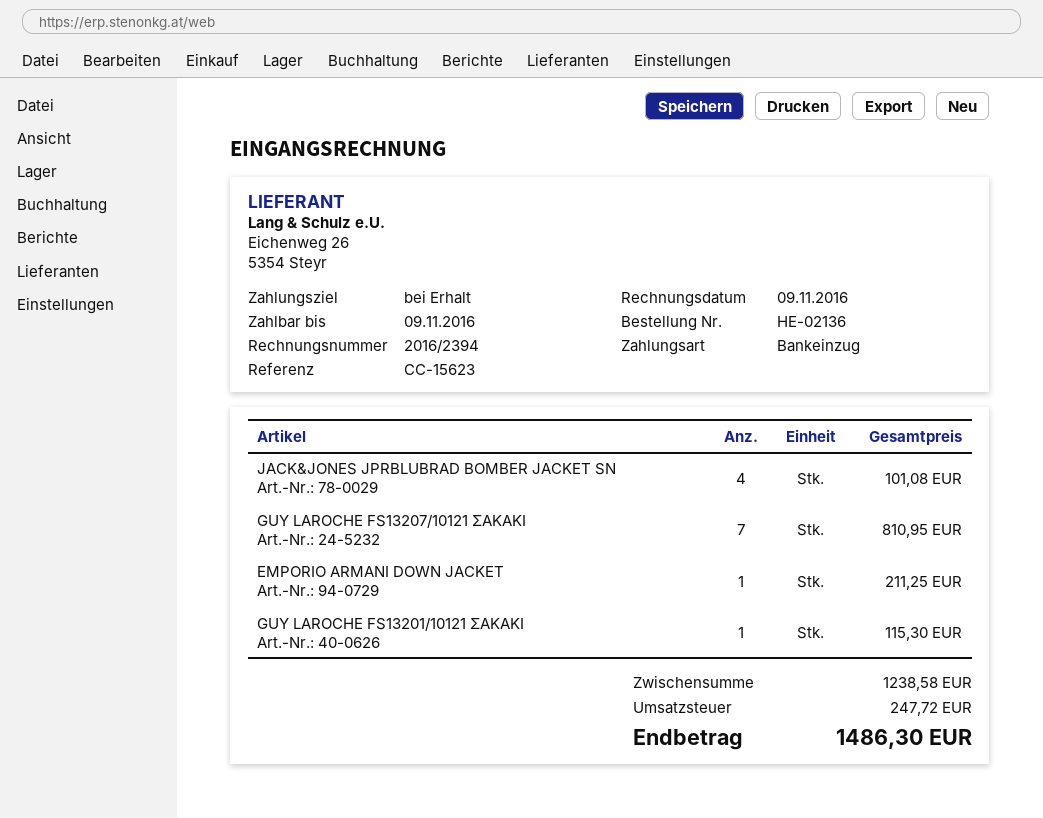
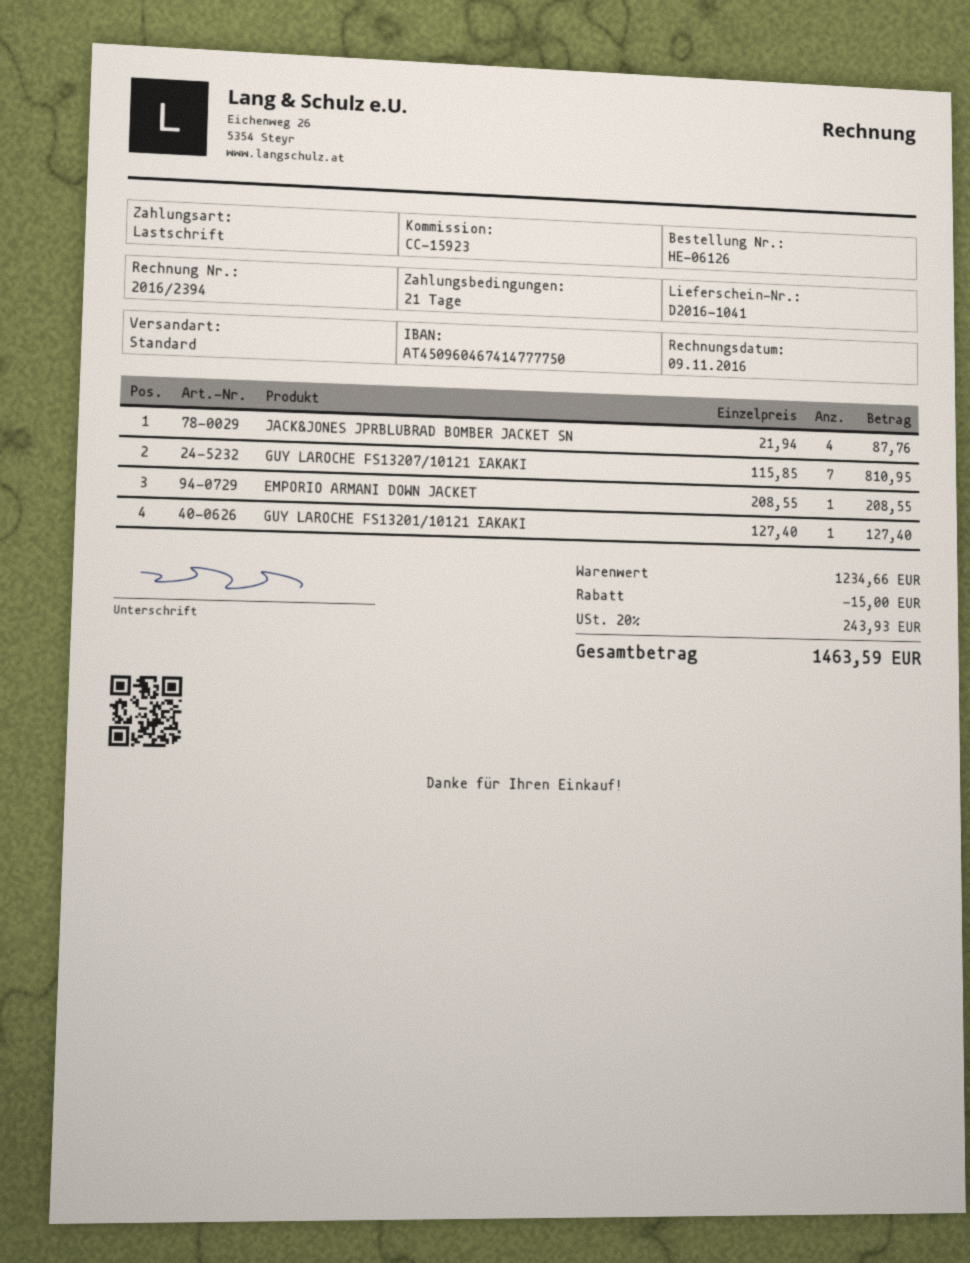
order number: HE-02136 -> HE-06126
payment terms: on receipt -> 21 days
reference: CC-15623 -> CC-15923
JACK&JONES JPRBLUBRAD BOMBER JACKET SN: 4 for 101.08 -> 4 for 87.76
EMPORIO ARMANI DOWN JACKET: 1 for 211.25 -> 1 for 208.55
GUY LAROCHE FS13201/10121 ΣΑΚΑΚΙ: 1 for 115.30 -> 1 for 127.40
subtotal: 1238.58 -> 1234.66
discount: none -> 15.00
tax: 247.72 -> 243.93
total: 1486.30 -> 1463.59

